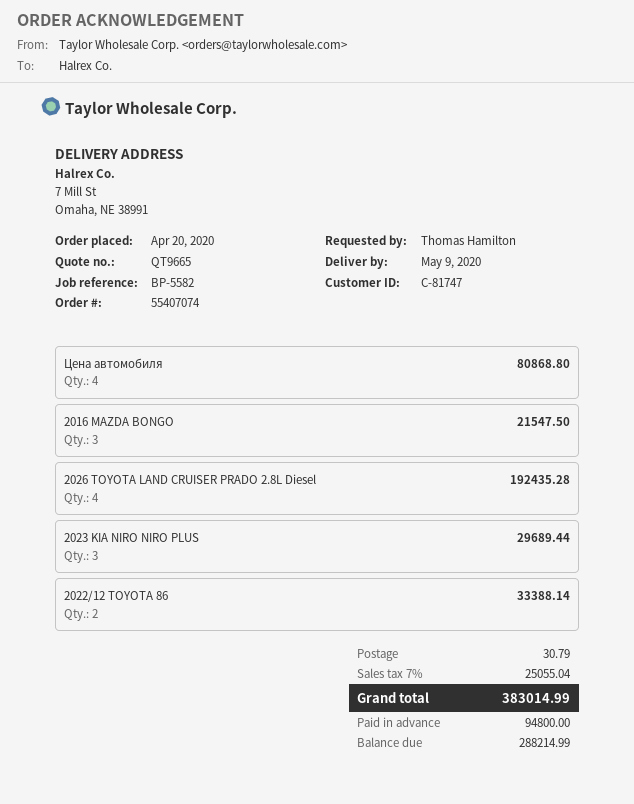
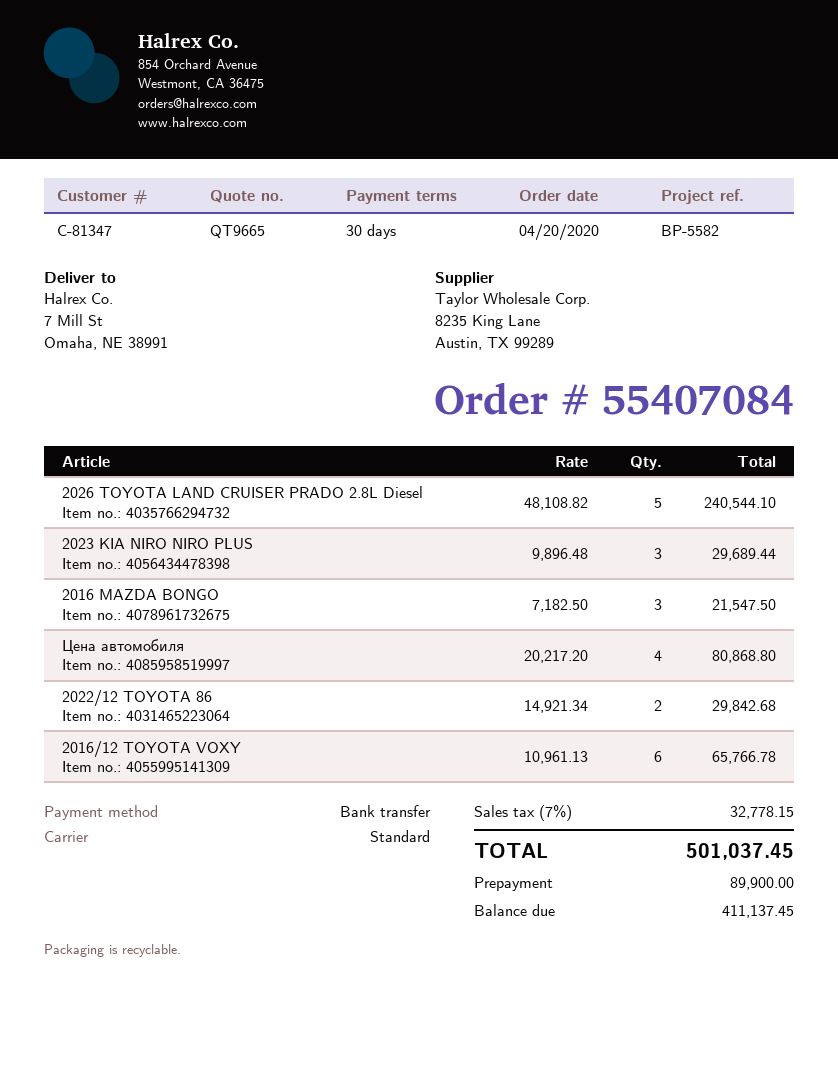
order number: 55407074 -> 55407084
customer number: C-81747 -> C-81347
2026 TOYOTA LAND CRUISER PRADO 2.8L Diesel: 4 for 192435.28 -> 5 for 240544.10
2022/12 TOYOTA 86: 2 for 33388.14 -> 2 for 29842.68
2016/12 TOYOTA VOXY: none -> 6 for 65766.78
shipping: 30.79 -> none
tax: 7% = 25055.04 -> 7% = 32778.15
total: 383014.99 -> 501037.45
deposit: 94800.00 -> 89900.00
balance: 288214.99 -> 411137.45

